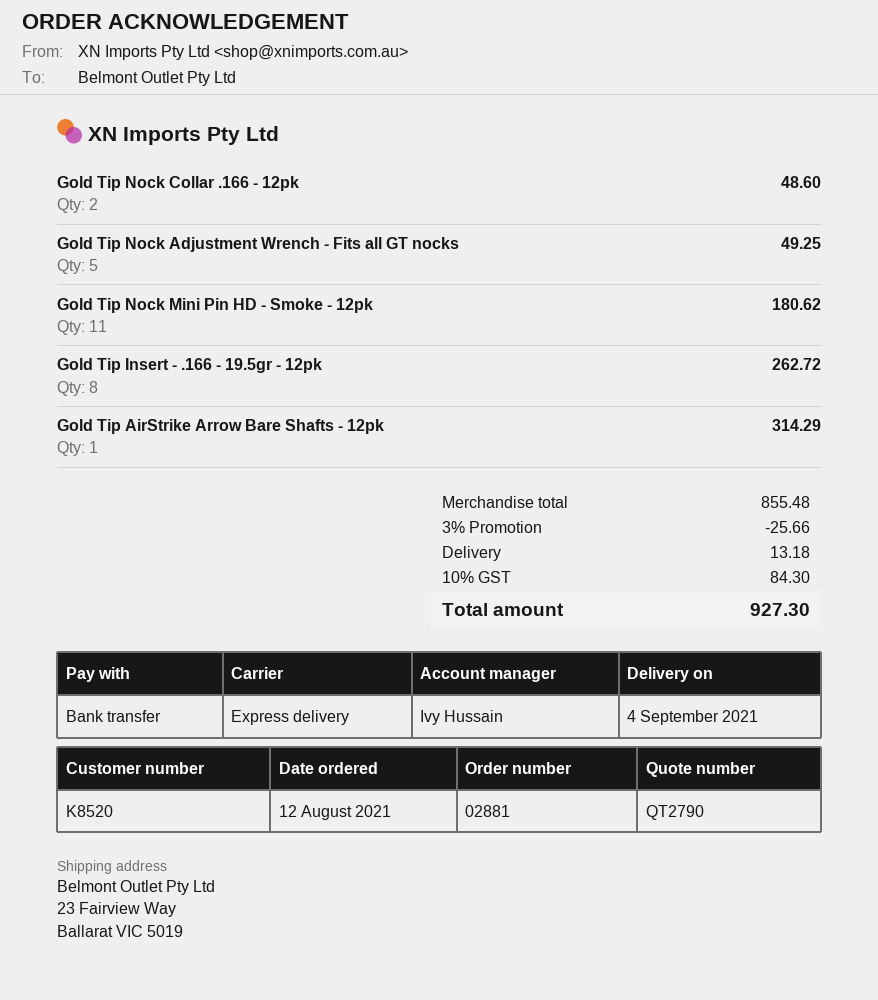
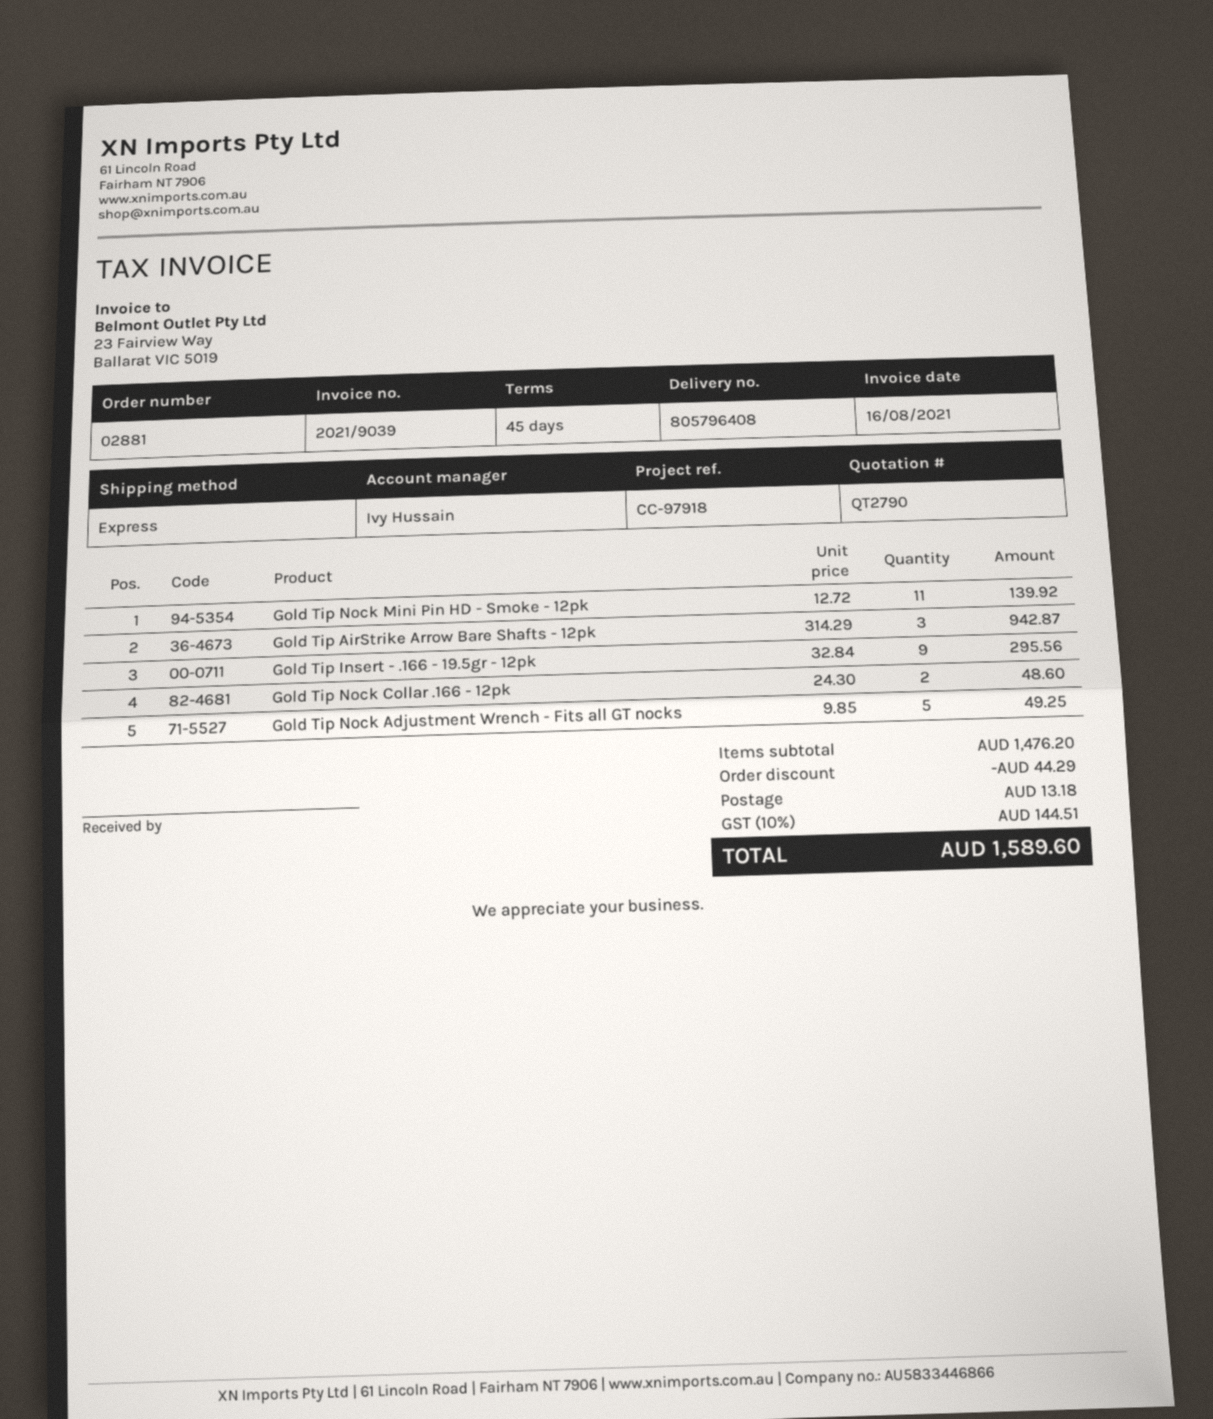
Gold Tip Nock Mini Pin HD - Smoke - 12pk: 11 for 180.62 -> 11 for 139.92
Gold Tip Insert - .166 - 19.5gr - 12pk: 8 for 262.72 -> 9 for 295.56
Gold Tip AirStrike Arrow Bare Shafts - 12pk: 1 for 314.29 -> 3 for 942.87
subtotal: 855.48 -> 1476.20
discount: 25.66 -> 44.29
tax: 10% = 84.30 -> 10% = 144.51
total: 927.30 -> 1589.60

